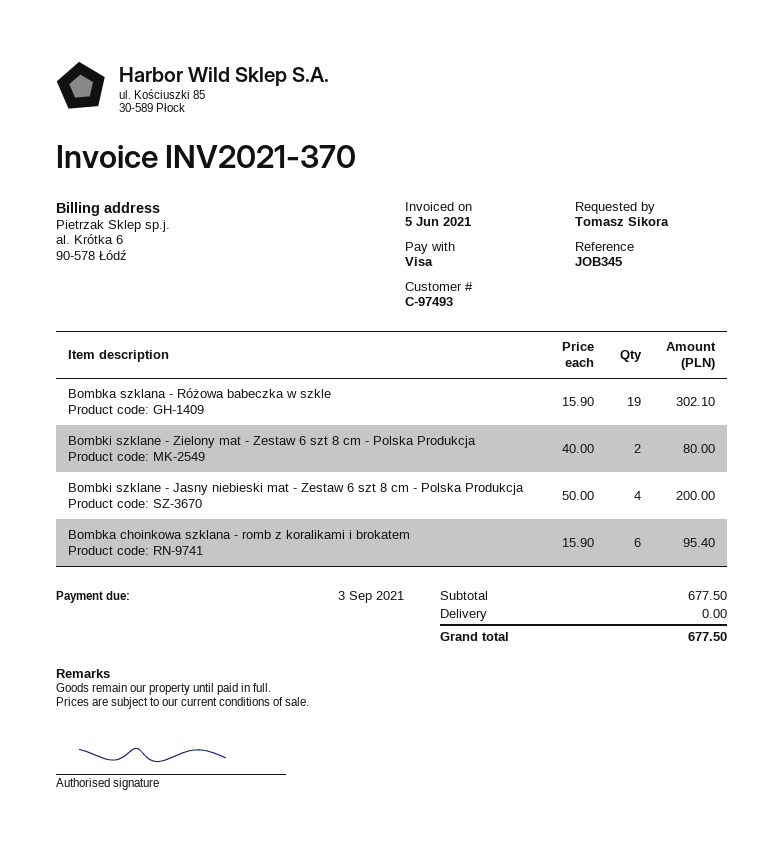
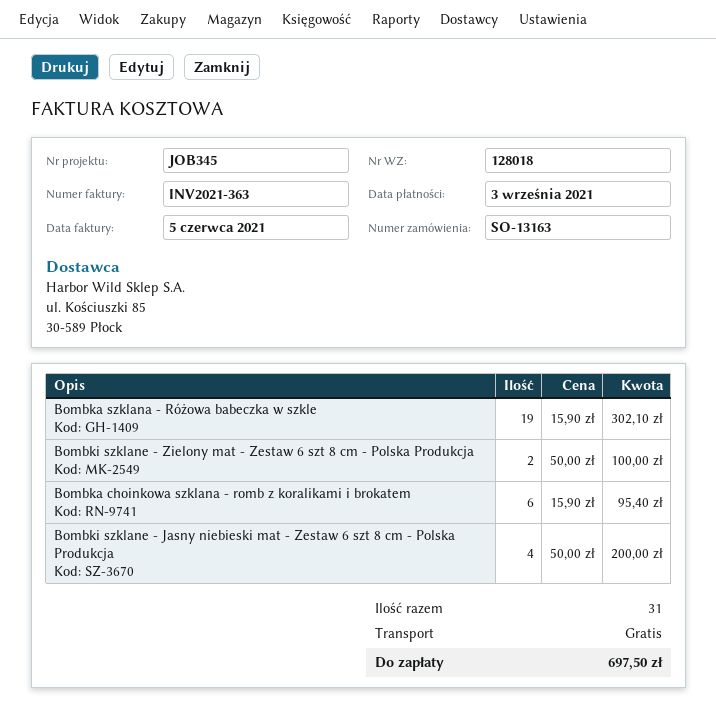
invoice number: INV2021-370 -> INV2021-363
Bombki szklane - Zielony mat - Zestaw 6 szt 8 cm - Polska Produkcja: 2 x 40.00 = 80.00 -> 2 x 50.00 = 100.00
total: 677.50 -> 697.50

